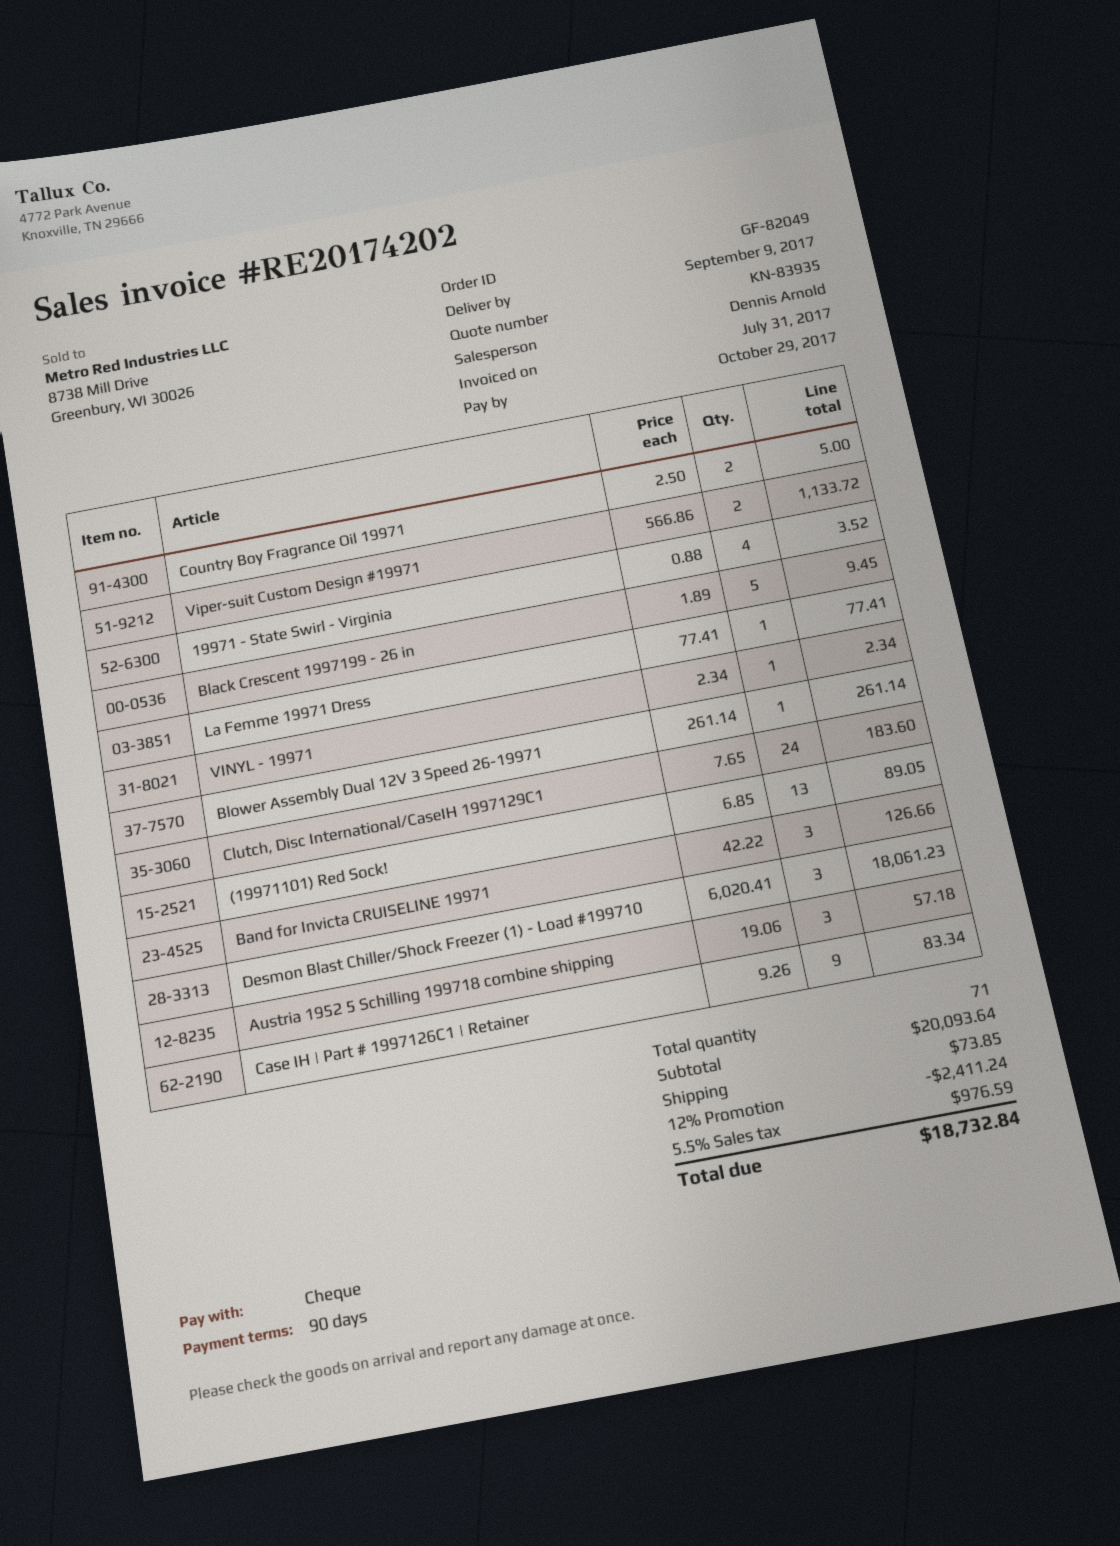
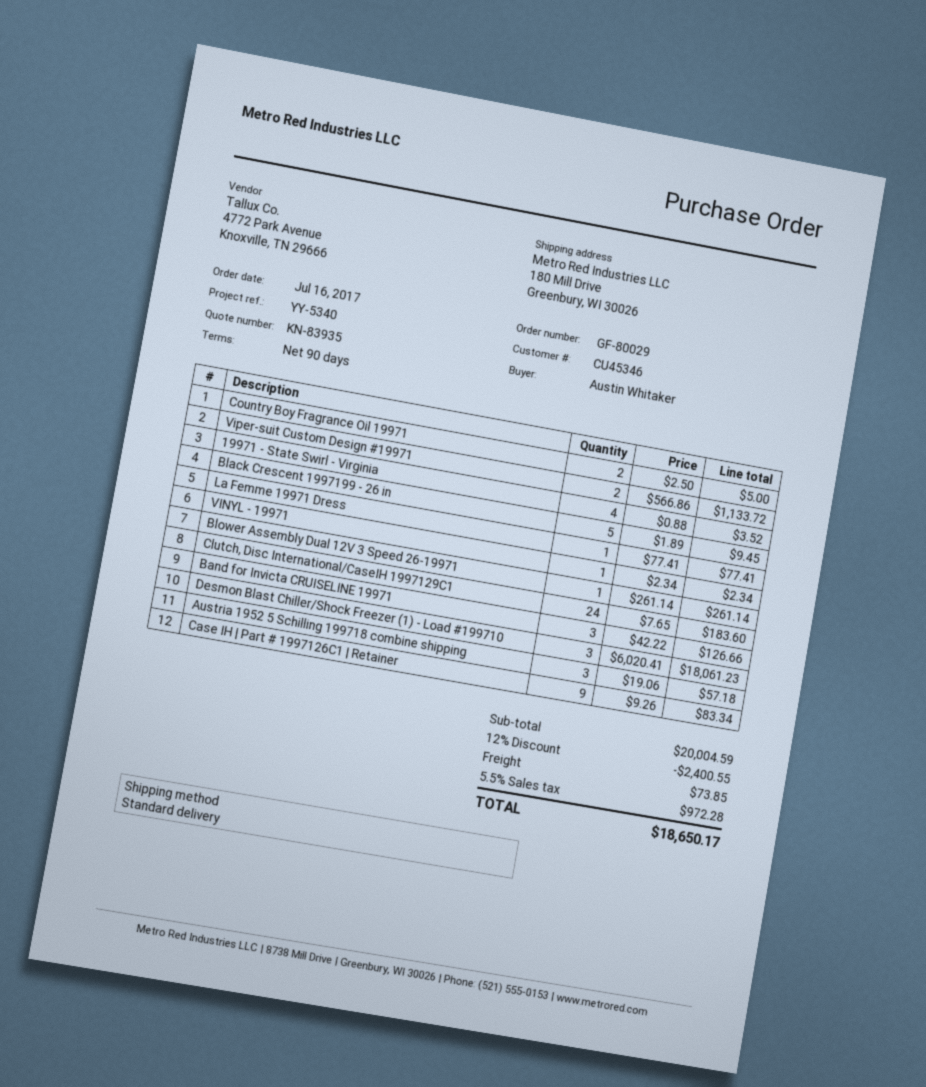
order number: GF-82049 -> GF-80029
(19971101) Red Sock!: 13 x 6.85 = 89.05 -> none
subtotal: 20093.64 -> 20004.59
discount: 12% = 2411.24 -> 12% = 2400.55
tax: 5.5% = 976.59 -> 5.5% = 972.28
total: 18732.84 -> 18650.17

